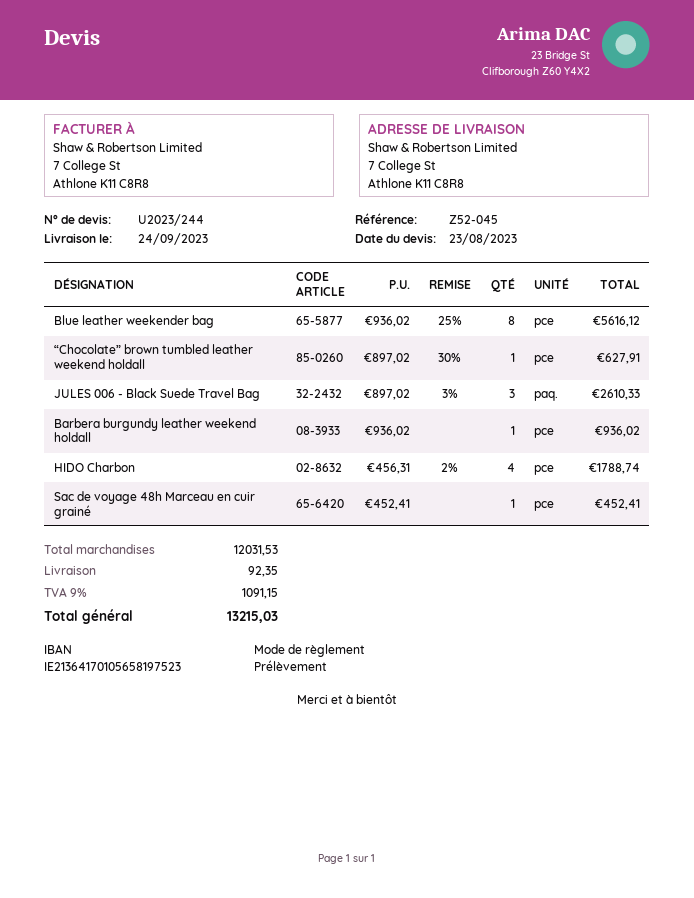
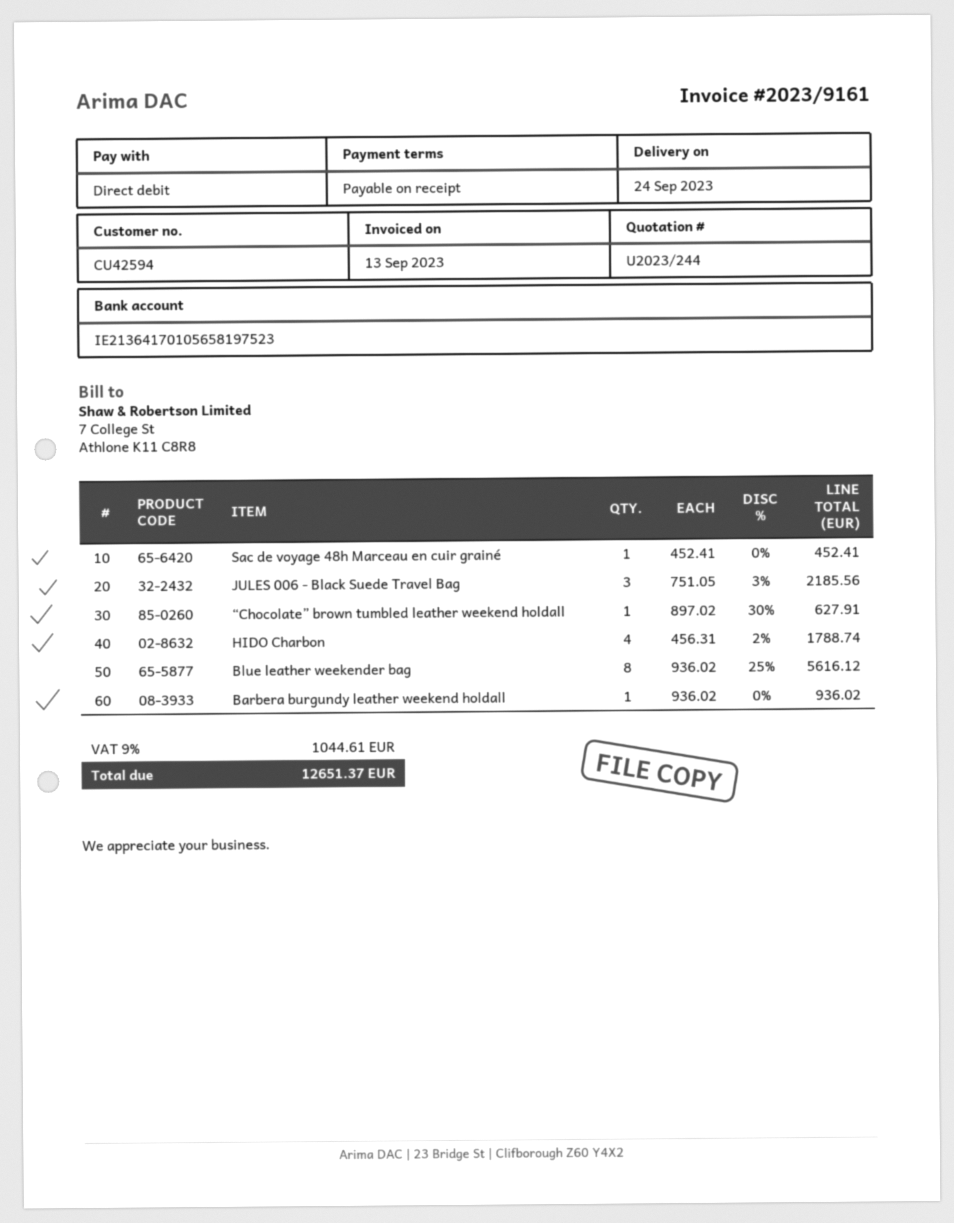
JULES 006 - Black Suede Travel Bag: 3 x 897.02 - 3% = 2610.33 -> 3 x 751.05 - 3% = 2185.56
shipping: 92.35 -> none
tax: 9% = 1091.15 -> 9% = 1044.61
total: 13215.03 -> 12651.37

